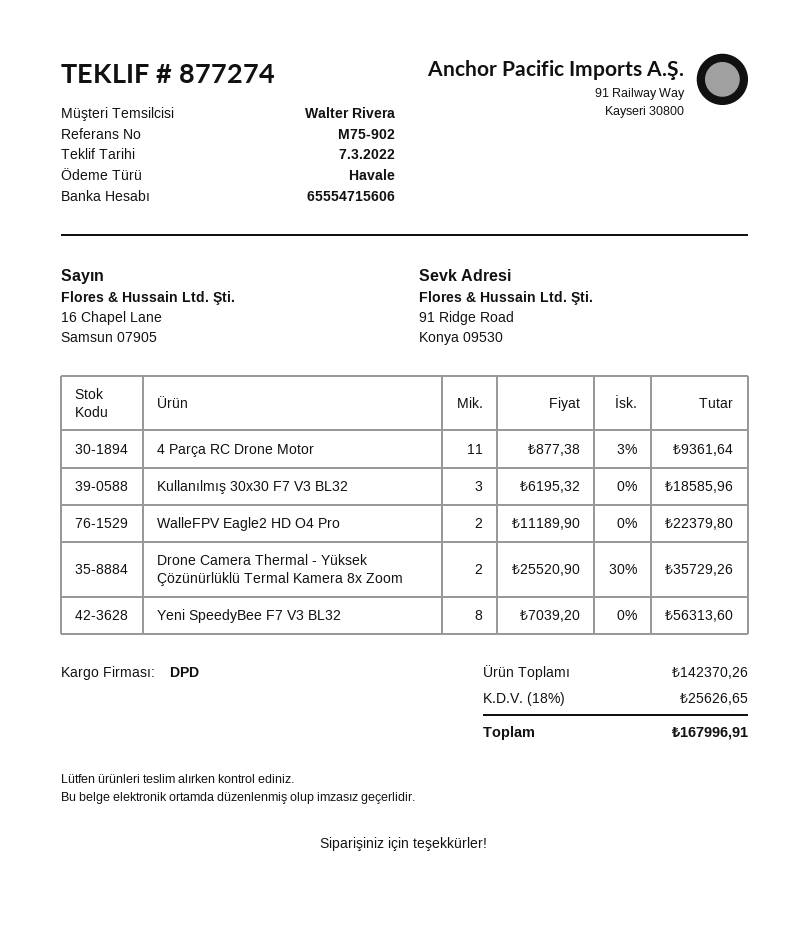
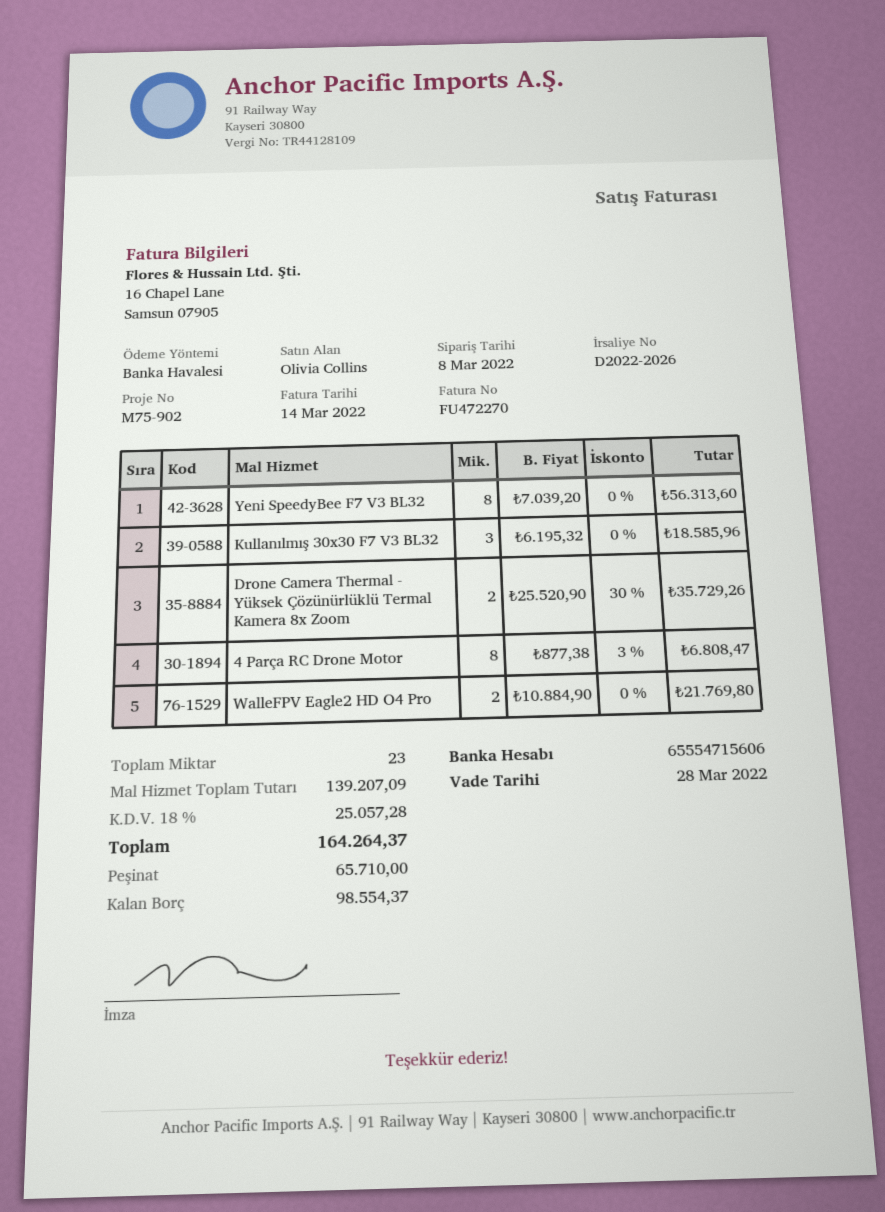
4 Parça RC Drone Motor: 11 x 877.38 - 3% = 9361.64 -> 8 x 877.38 - 3% = 6808.47
WalleFPV Eagle2 HD O4 Pro: 2 x 11189.90 = 22379.80 -> 2 x 10884.90 = 21769.80
subtotal: 142370.26 -> 139207.09
tax: 18% = 25626.65 -> 18% = 25057.28
total: 167996.91 -> 164264.37

